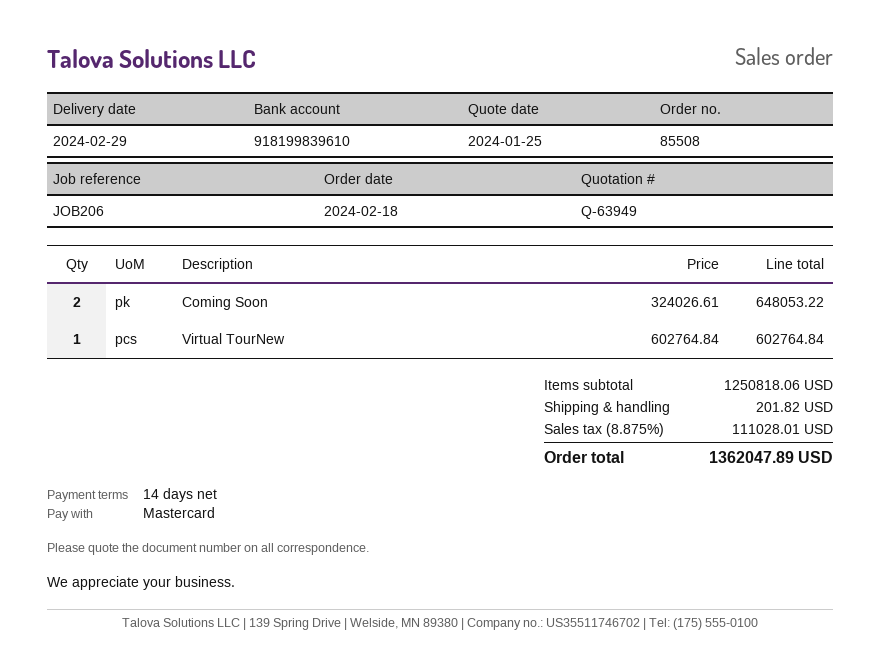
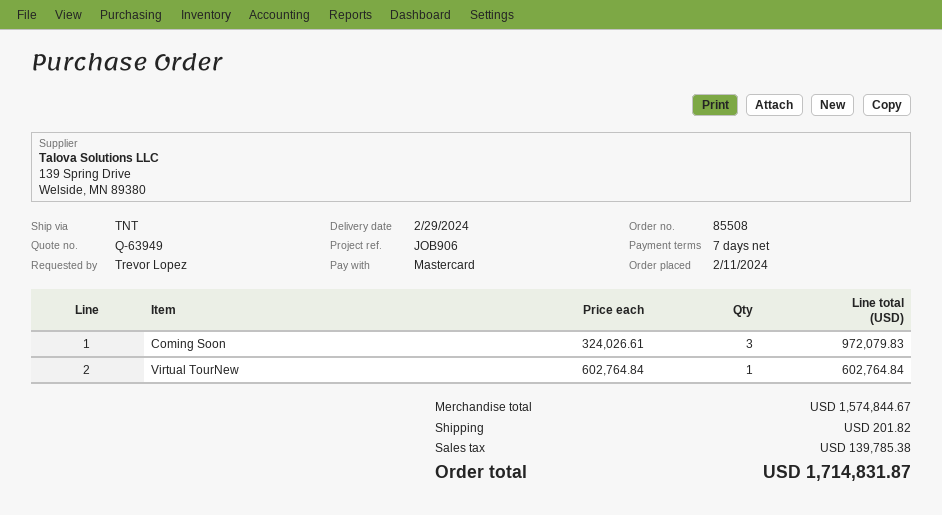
order date: 2024-02-18 -> 2024-02-11
payment terms: 14 days -> 7 days
reference: JOB206 -> JOB906
Coming Soon: 2 x 324026.61 = 648053.22 -> 3 x 324026.61 = 972079.83
subtotal: 1250818.06 -> 1574844.67
tax: 111028.01 -> 139785.38
total: 1362047.89 -> 1714831.87

